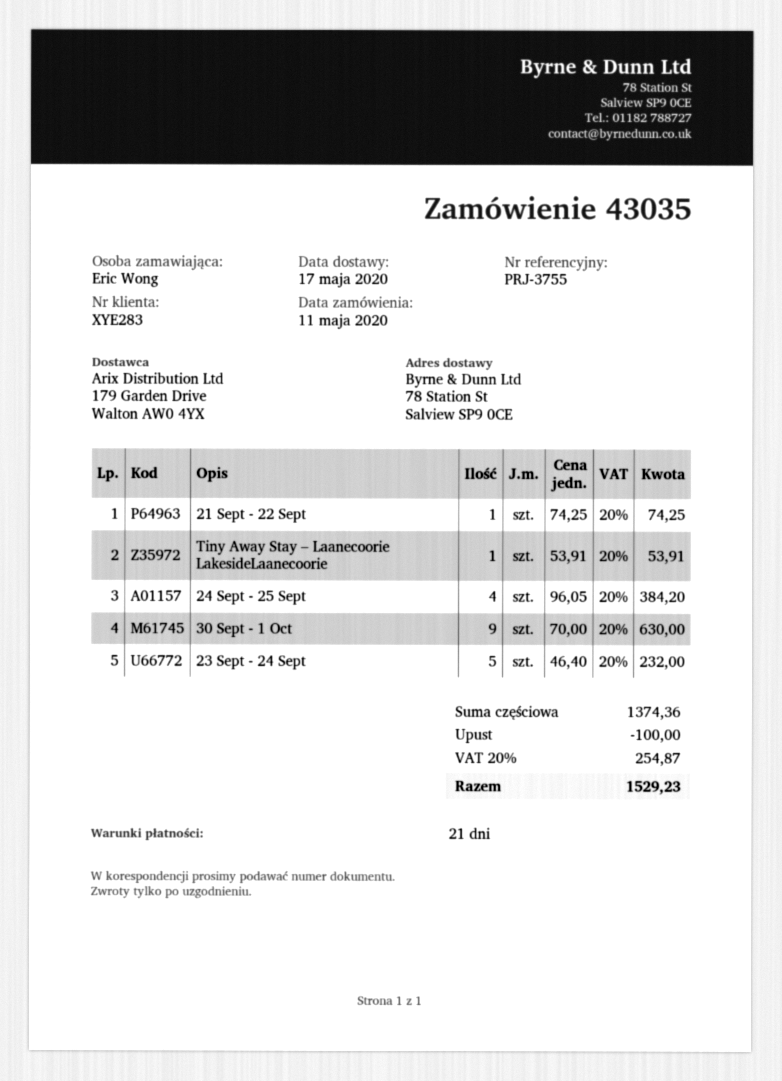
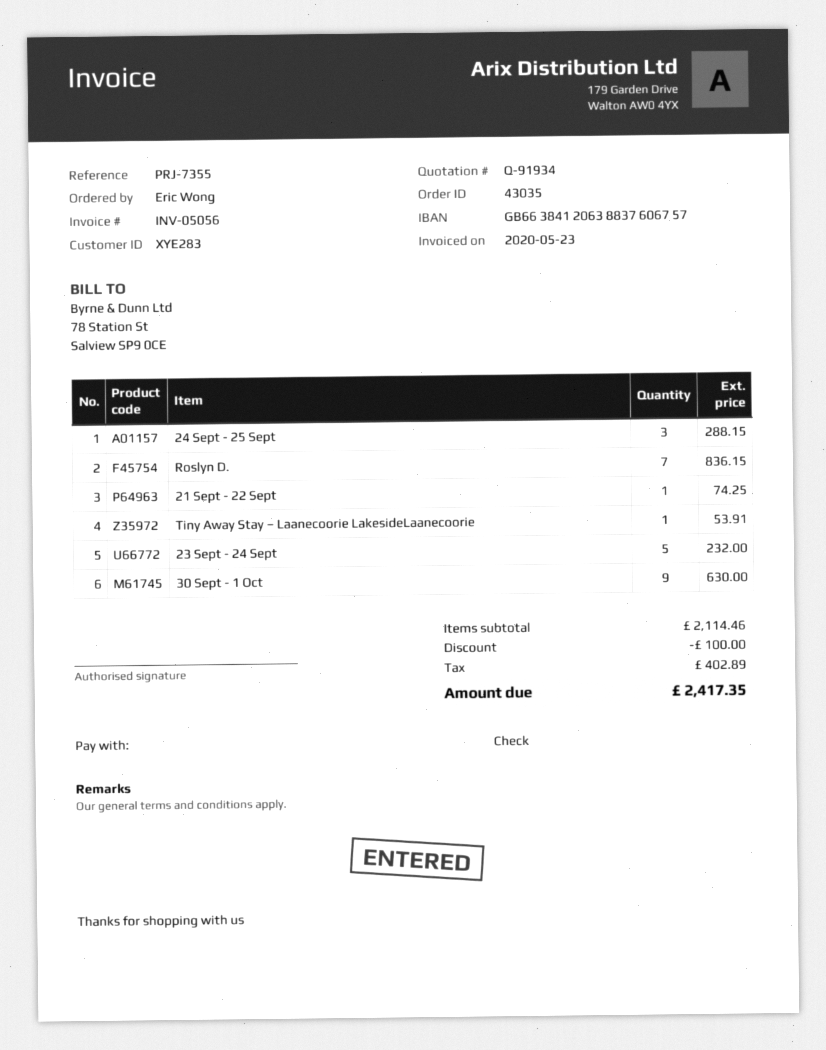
reference: PRJ-3755 -> PRJ-7355
24 Sept - 25 Sept: 4 for 384.20 -> 3 for 288.15
Roslyn D.: none -> 7 for 836.15
subtotal: 1374.36 -> 2114.46
tax: 254.87 -> 402.89
total: 1529.23 -> 2417.35

